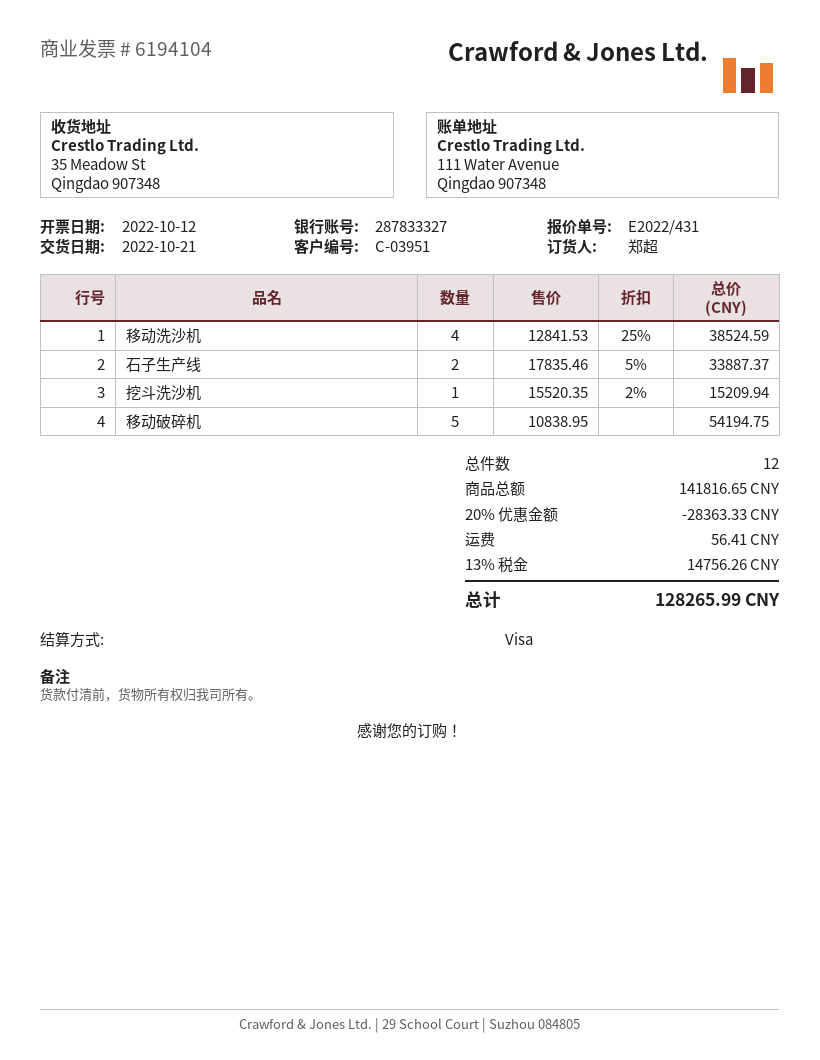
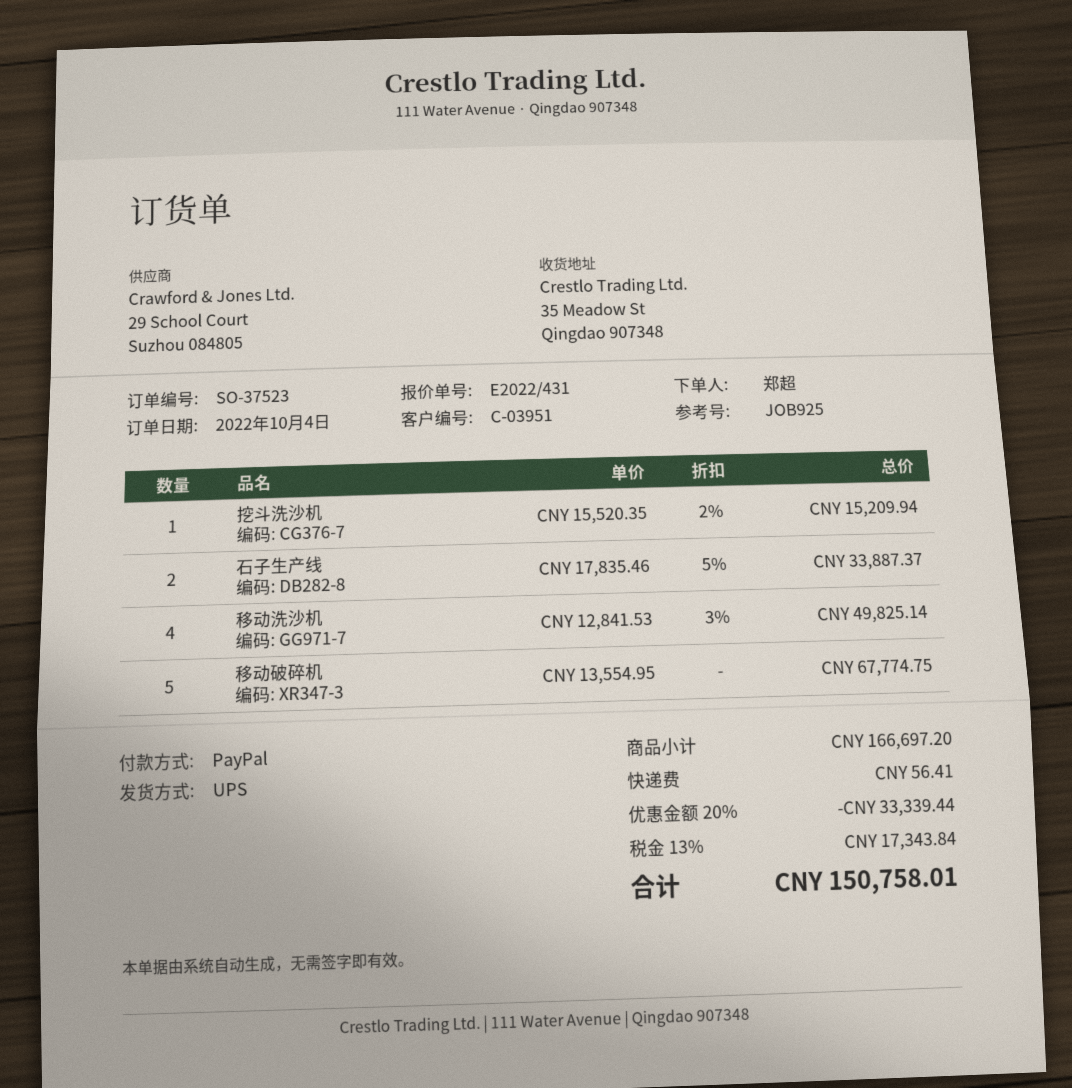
payment method: Visa -> PayPal
移动洗沙机: 4 x 12841.53 - 25% = 38524.59 -> 4 x 12841.53 - 3% = 49825.14
移动破碎机: 5 x 10838.95 = 54194.75 -> 5 x 13554.95 = 67774.75
subtotal: 141816.65 -> 166697.20
discount: 20% = 28363.33 -> 20% = 33339.44
tax: 13% = 14756.26 -> 13% = 17343.84
total: 128265.99 -> 150758.01

